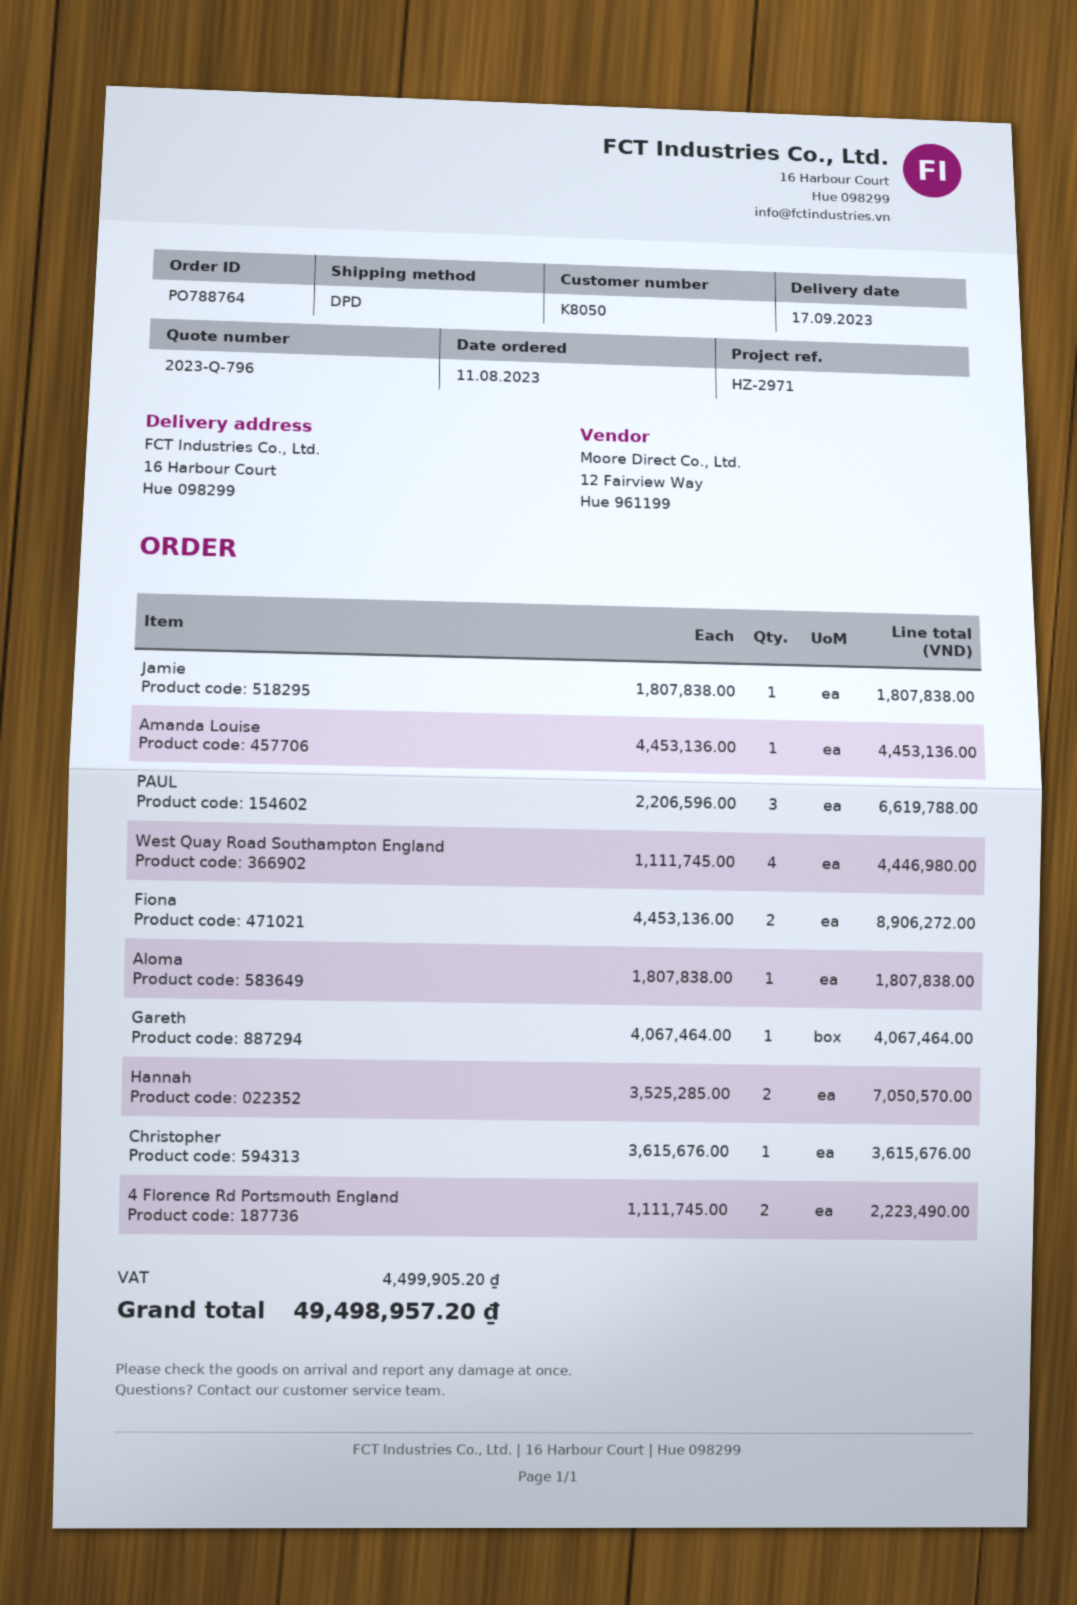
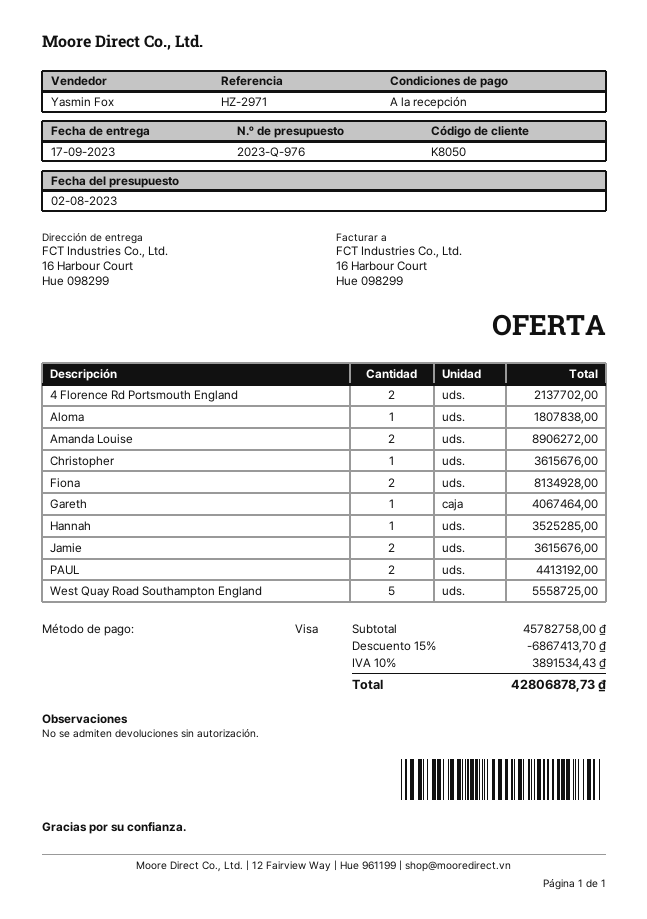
quote number: 2023-Q-796 -> 2023-Q-976
Jamie: 1 for 1807838.00 -> 2 for 3615676.00
Amanda Louise: 1 for 4453136.00 -> 2 for 8906272.00
PAUL: 3 for 6619788.00 -> 2 for 4413192.00
West Quay Road Southampton England: 4 for 4446980.00 -> 5 for 5558725.00
Fiona: 2 for 8906272.00 -> 2 for 8134928.00
Hannah: 2 for 7050570.00 -> 1 for 3525285.00
4 Florence Rd Portsmouth England: 2 for 2223490.00 -> 2 for 2137702.00
discount: none -> 15% = 6867413.70
tax: 4499905.20 -> 3891534.43
total: 49498957.20 -> 42806878.73

